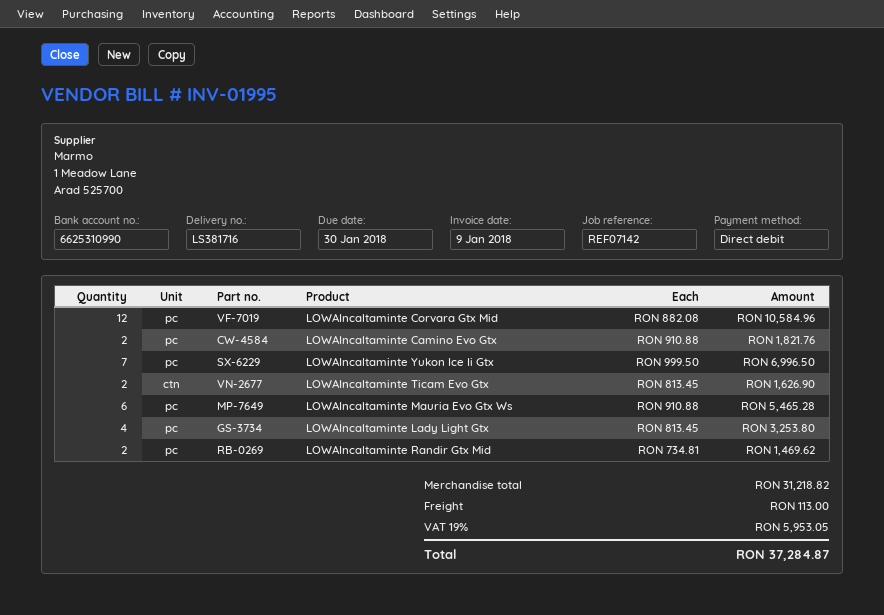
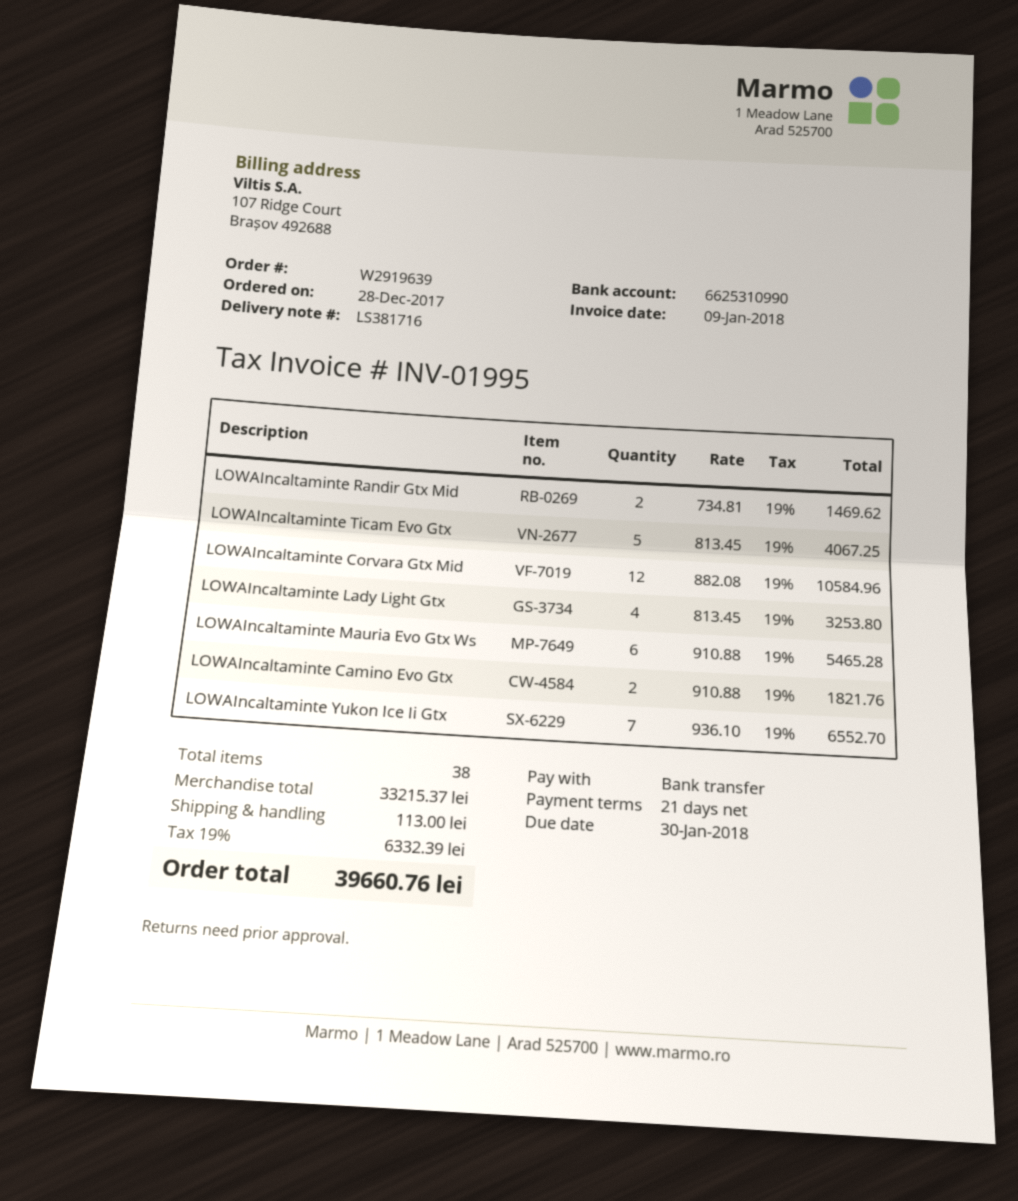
payment method: direct debit -> bank transfer
LOWAIncaltaminte Yukon Ice Ii Gtx: 7 x 999.50 = 6996.50 -> 7 x 936.10 = 6552.70
LOWAIncaltaminte Ticam Evo Gtx: 2 x 813.45 = 1626.90 -> 5 x 813.45 = 4067.25
subtotal: 31218.82 -> 33215.37
tax: 19% = 5953.05 -> 19% = 6332.39
total: 37284.87 -> 39660.76

